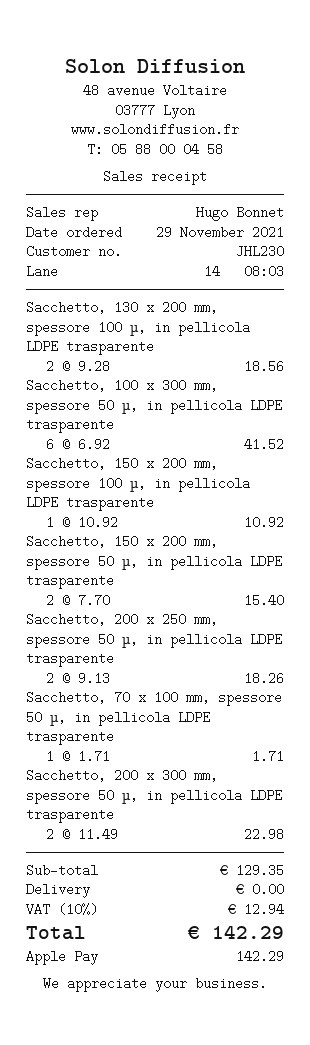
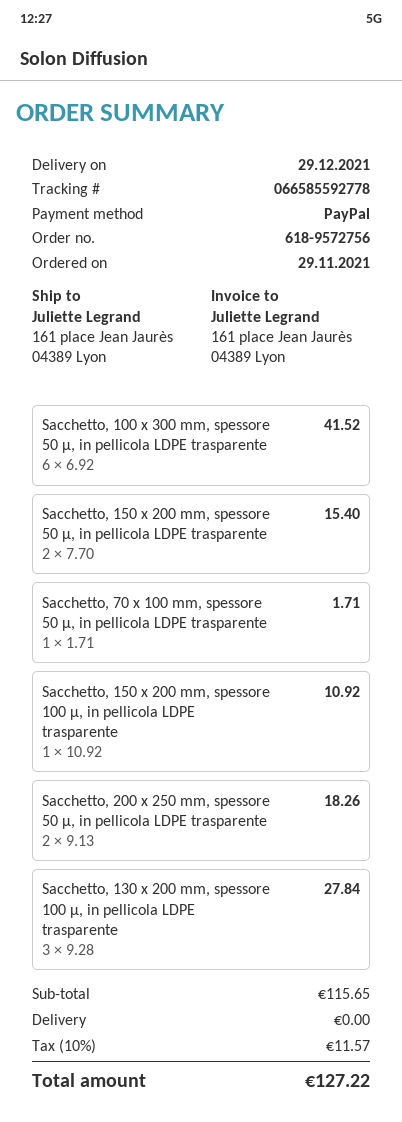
payment method: Apple Pay -> PayPal
Sacchetto, 130 x 200 mm, spessore 100 µ, in pellicola LDPE trasparente: 2 x 9.28 = 18.56 -> 3 x 9.28 = 27.84
Sacchetto, 200 x 300 mm, spessore 50 µ, in pellicola LDPE trasparente: 2 x 11.49 = 22.98 -> none
subtotal: 129.35 -> 115.65
tax: 10% = 12.94 -> 10% = 11.57
total: 142.29 -> 127.22

